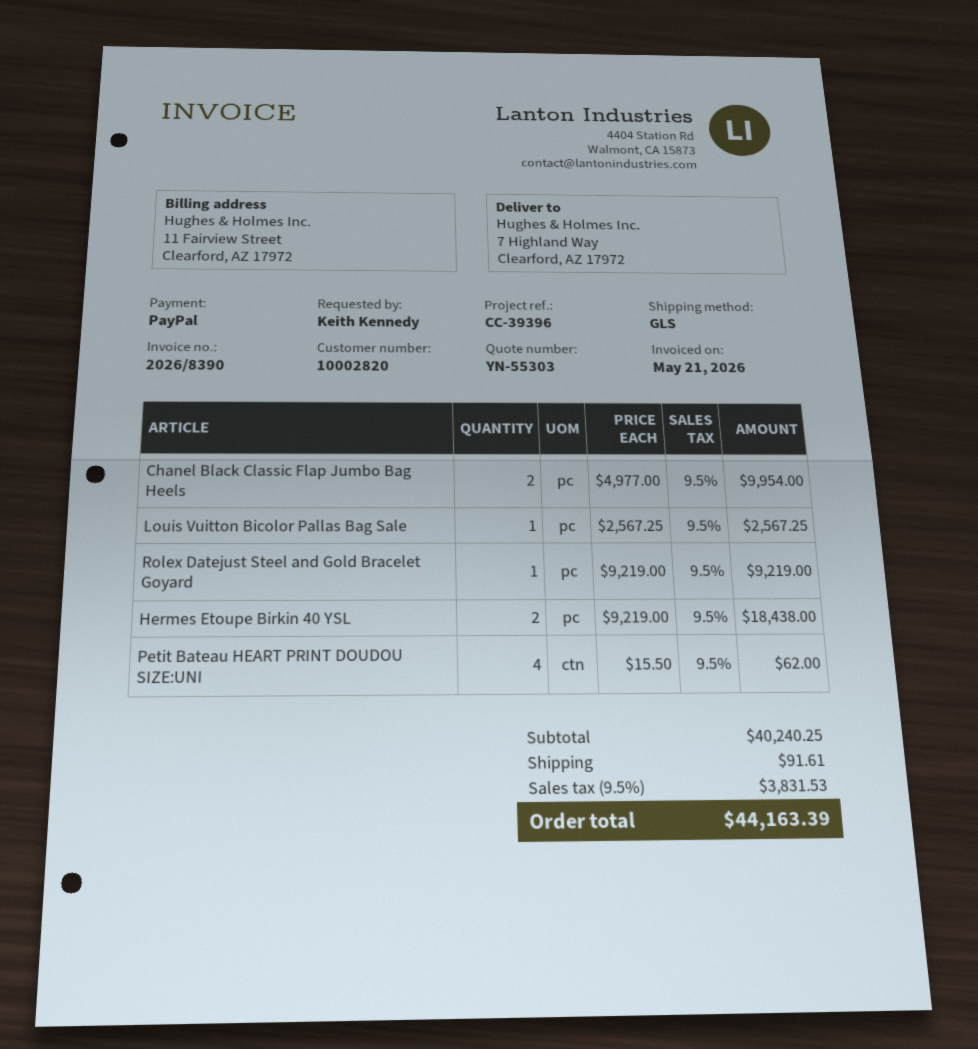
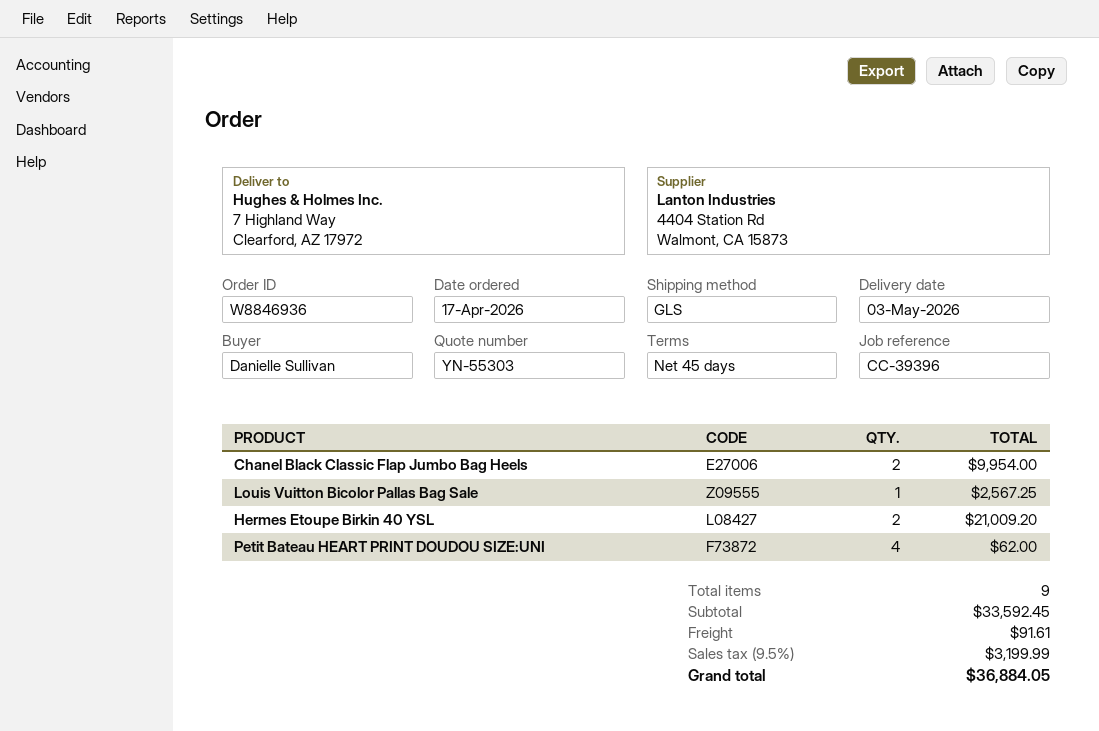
ordered by: Keith Kennedy -> Danielle Sullivan
Rolex Datejust Steel and Gold Bracelet Goyard: 1 for 9219.00 -> none
Hermes Etoupe Birkin 40 YSL: 2 for 18438.00 -> 2 for 21009.20
subtotal: 40240.25 -> 33592.45
tax: 9.5% = 3831.53 -> 9.5% = 3199.99
total: 44163.39 -> 36884.05

